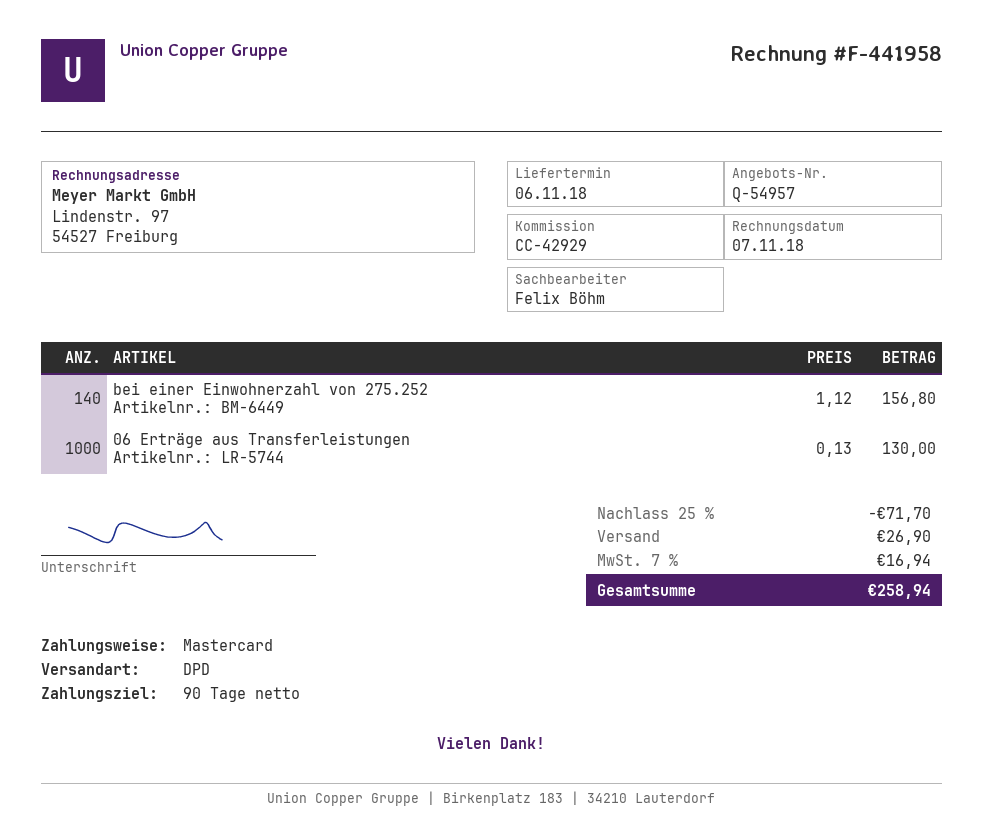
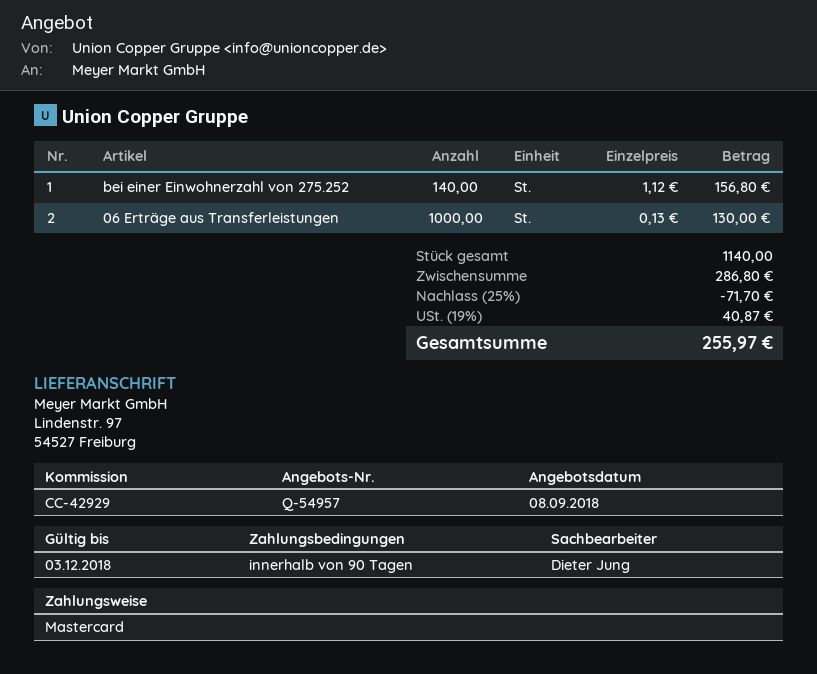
sales rep: Felix Böhm -> Dieter Jung
shipping: 26.90 -> none
tax: 7% = 16.94 -> 19% = 40.87
total: 258.94 -> 255.97

